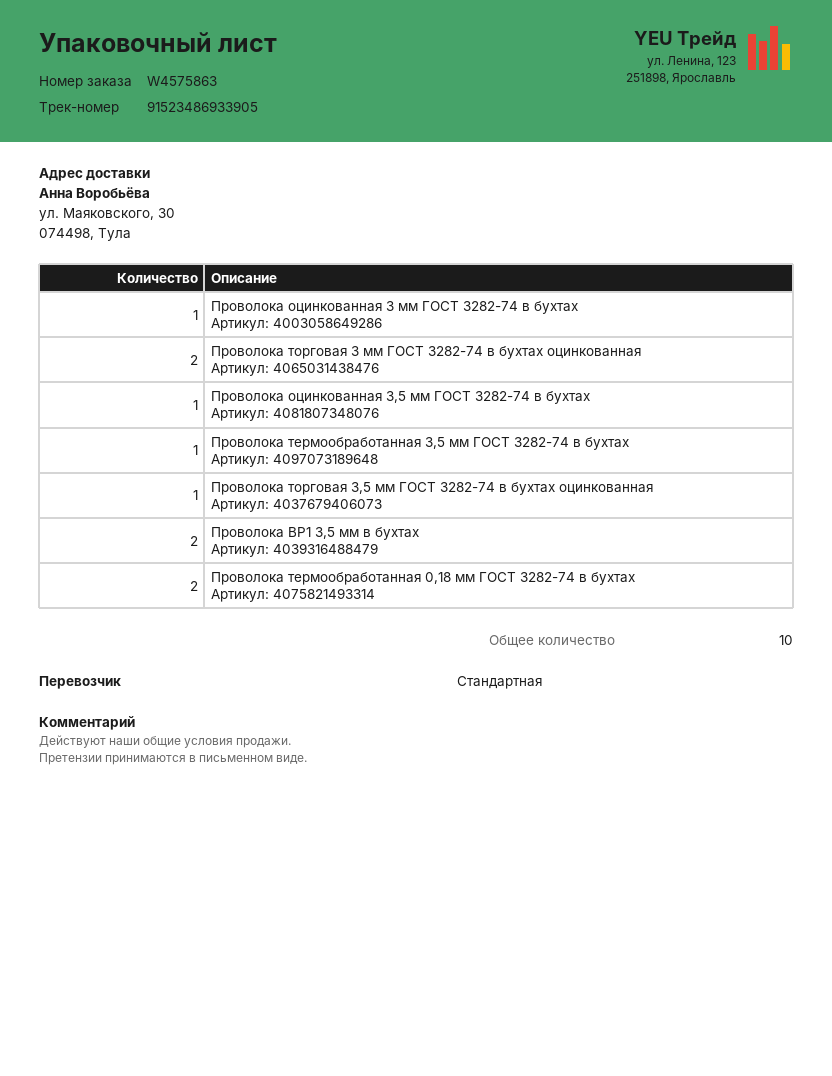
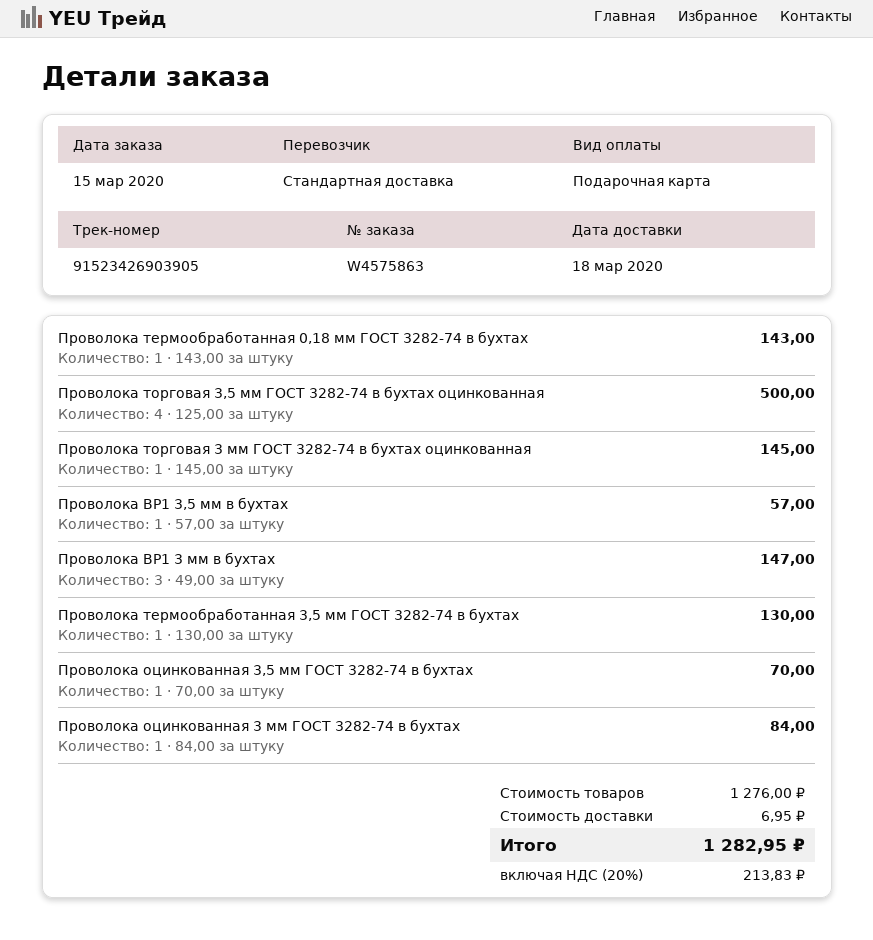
tracking number: 91523486933905 -> 91523426903905
Проволока торговая 3 мм ГОСТ 3282-74 в бухтах оцинкованная: 2 -> 1
Проволока торговая 3,5 мм ГОСТ 3282-74 в бухтах оцинкованная: 1 -> 4
Проволока ВР1 3,5 мм в бухтах: 2 -> 1
Проволока термообработанная 0,18 мм ГОСТ 3282-74 в бухтах: 2 -> 1
Проволока ВР1 3 мм в бухтах: none -> 3

